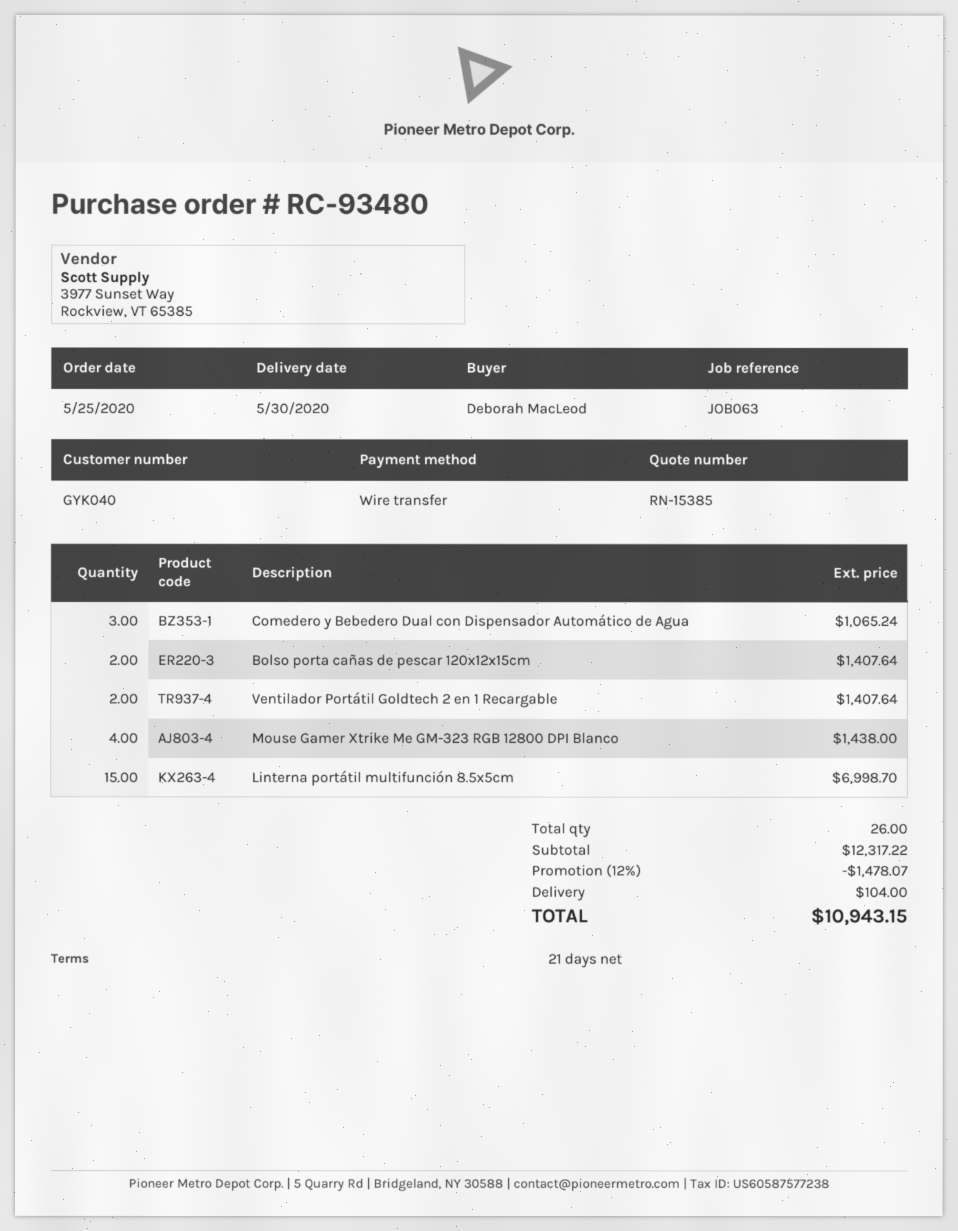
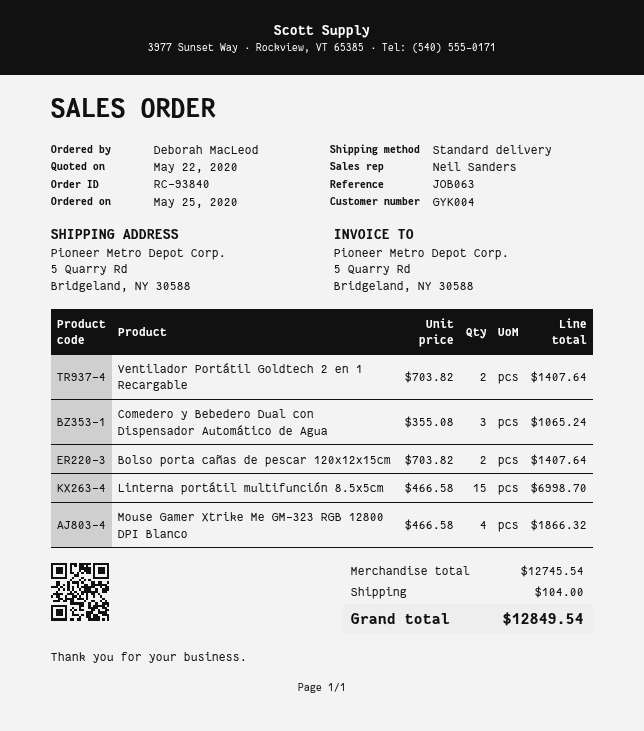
order number: RC-93480 -> RC-93840
customer number: GYK040 -> GYK004
Mouse Gamer Xtrike Me GM-323 RGB 12800 DPI Blanco: 4 for 1438.00 -> 4 for 1866.32
subtotal: 12317.22 -> 12745.54
discount: 12% = 1478.07 -> none
total: 10943.15 -> 12849.54

